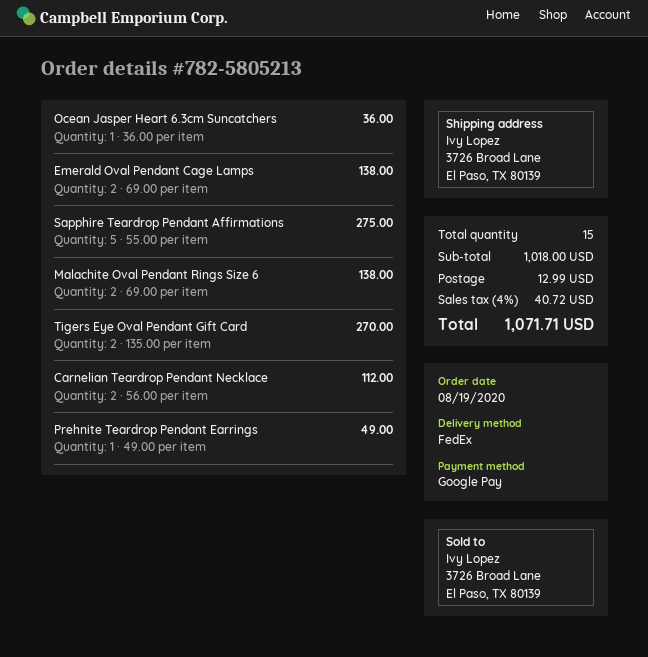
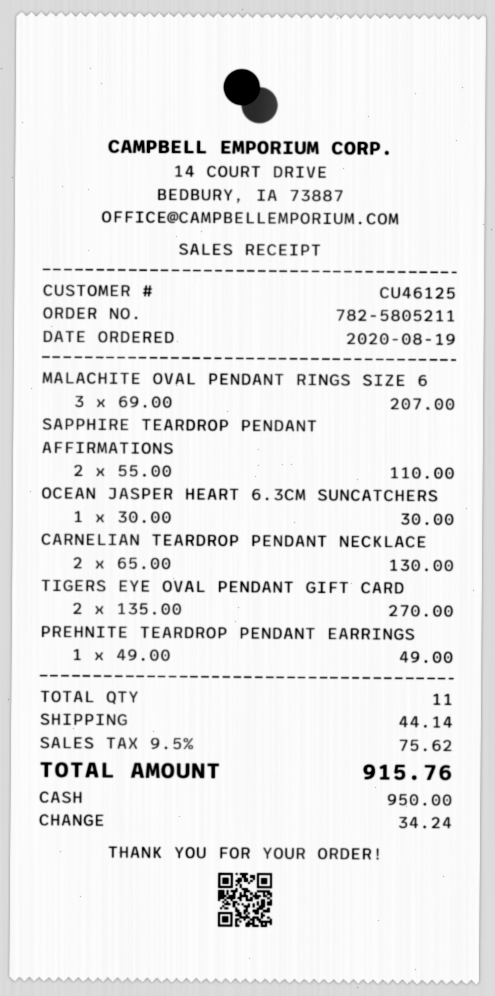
order number: 782-5805213 -> 782-5805211
payment method: Google Pay -> cash
Ocean Jasper Heart 6.3cm Suncatchers: 1 x 36.00 = 36.00 -> 1 x 30.00 = 30.00
Emerald Oval Pendant Cage Lamps: 2 x 69.00 = 138.00 -> none
Sapphire Teardrop Pendant Affirmations: 5 x 55.00 = 275.00 -> 2 x 55.00 = 110.00
Malachite Oval Pendant Rings Size 6: 2 x 69.00 = 138.00 -> 3 x 69.00 = 207.00
Carnelian Teardrop Pendant Necklace: 2 x 56.00 = 112.00 -> 2 x 65.00 = 130.00
total quantity: 15 -> 11
shipping: 12.99 -> 44.14
tax: 4% = 40.72 -> 9.5% = 75.62
total: 1071.71 -> 915.76

